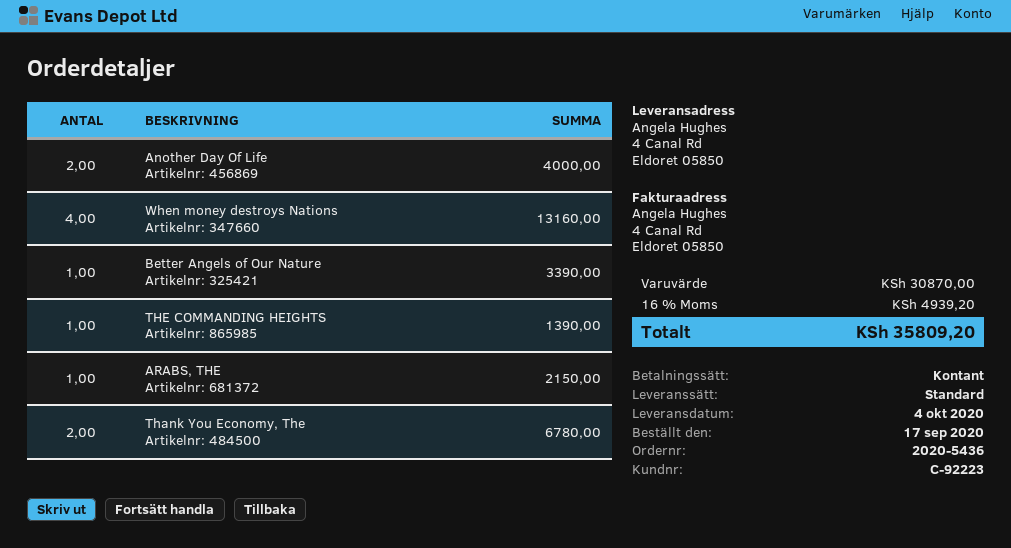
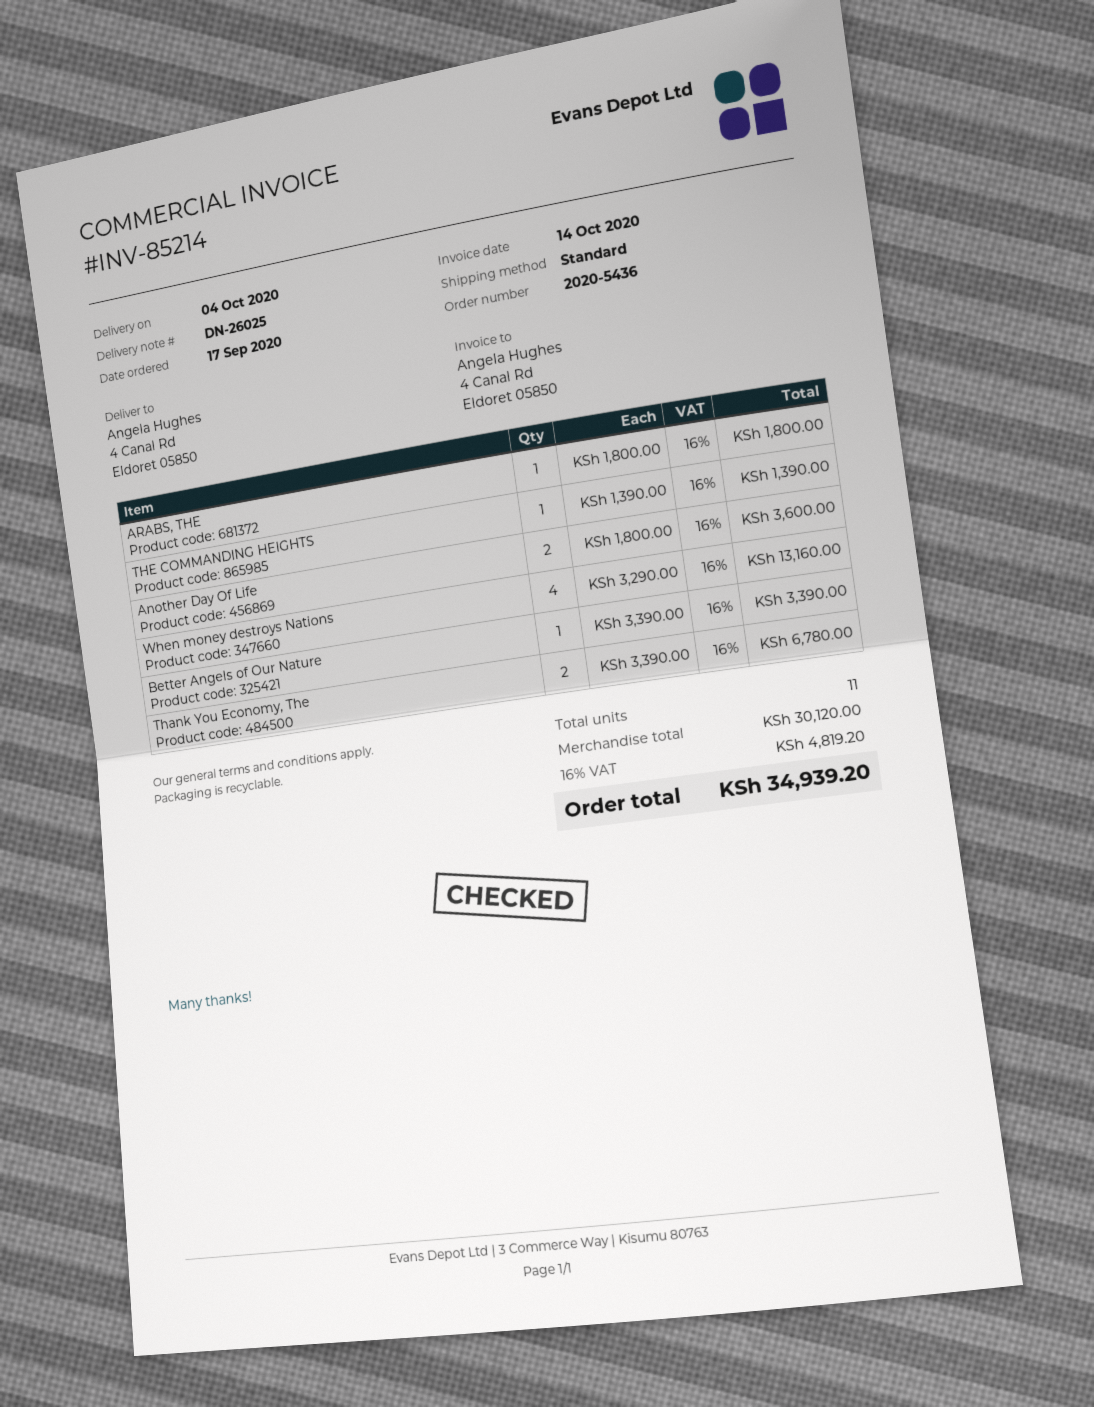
Another Day Of Life: 2 for 4000.00 -> 2 for 3600.00
ARABS, THE: 1 for 2150.00 -> 1 for 1800.00
subtotal: 30870.00 -> 30120.00
tax: 16% = 4939.20 -> 16% = 4819.20
total: 35809.20 -> 34939.20

